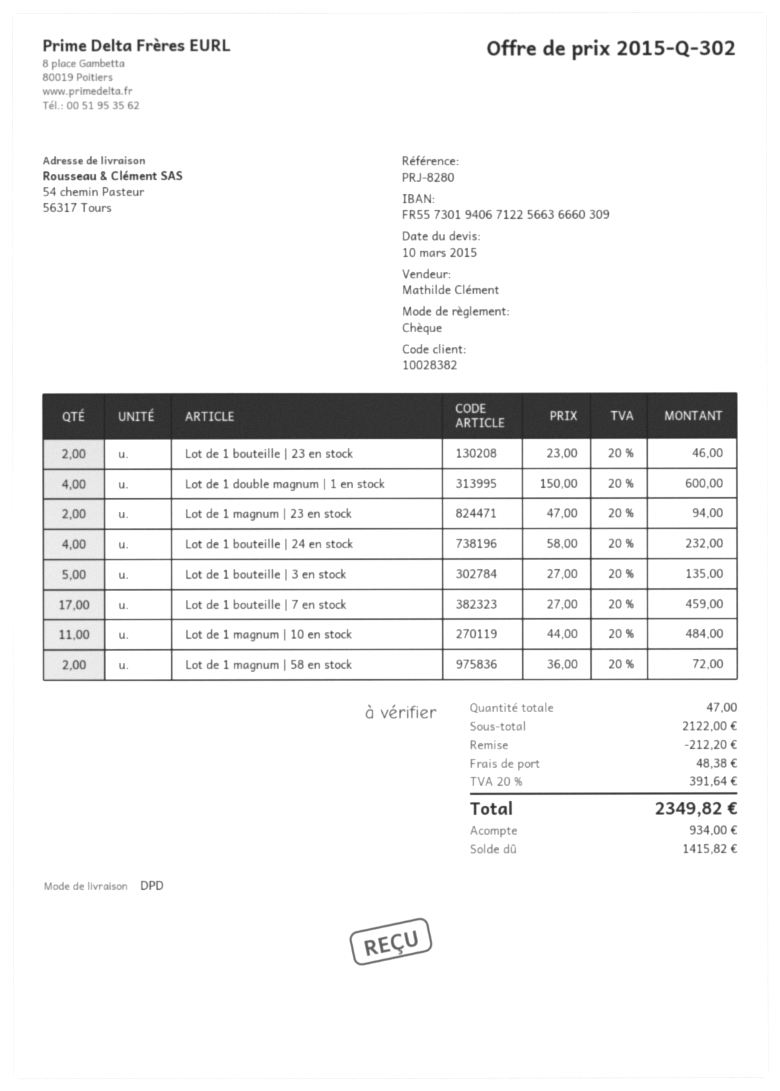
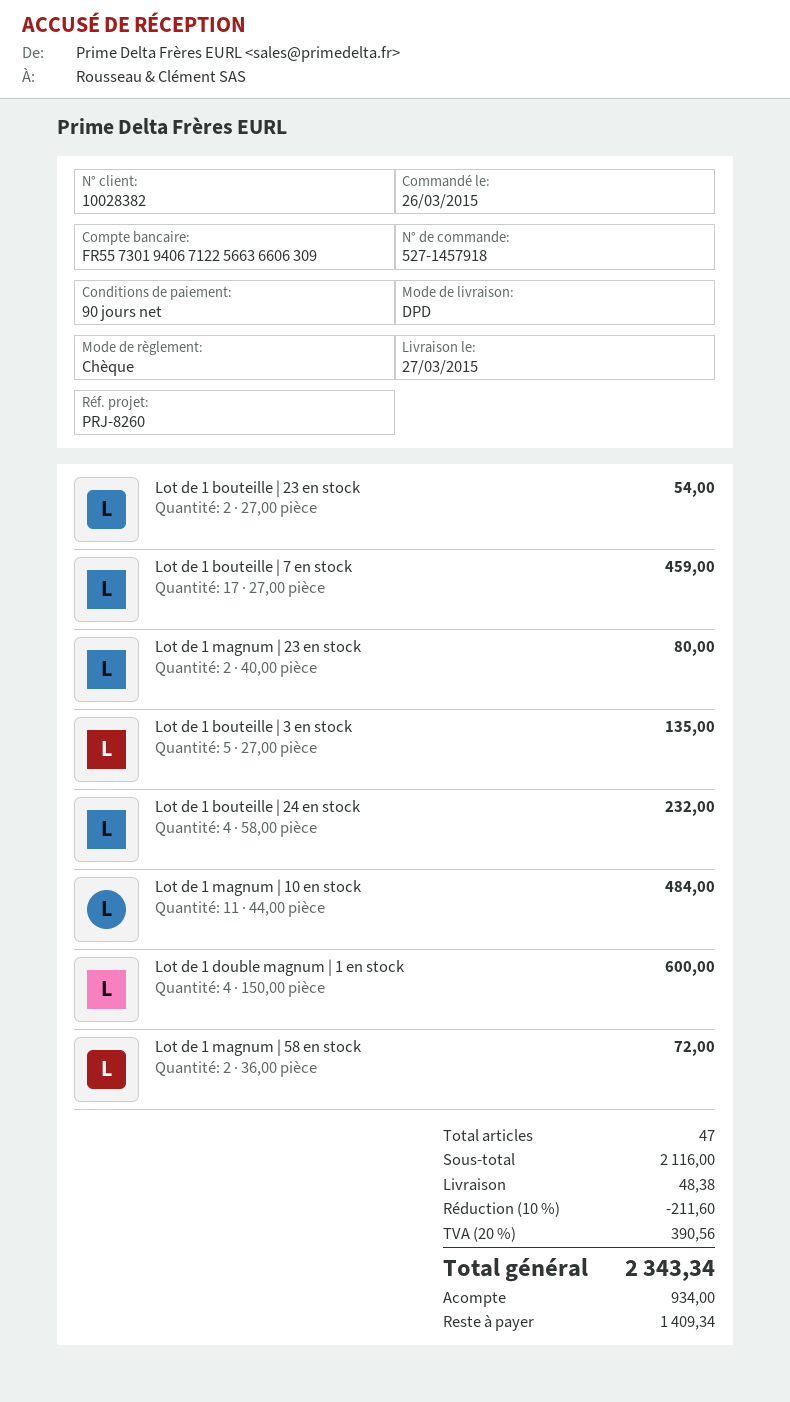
reference: PRJ-8280 -> PRJ-8260
bank account: FR5573019406712256636660309 -> FR5573019406712256636606309
Lot de 1 bouteille | 23 en stock: 2 x 23.00 = 46.00 -> 2 x 27.00 = 54.00
Lot de 1 magnum | 23 en stock: 2 x 47.00 = 94.00 -> 2 x 40.00 = 80.00
subtotal: 2122.00 -> 2116.00
discount: 212.20 -> 211.60
tax: 20% = 391.64 -> 20% = 390.56
total: 2349.82 -> 2343.34
balance: 1415.82 -> 1409.34

